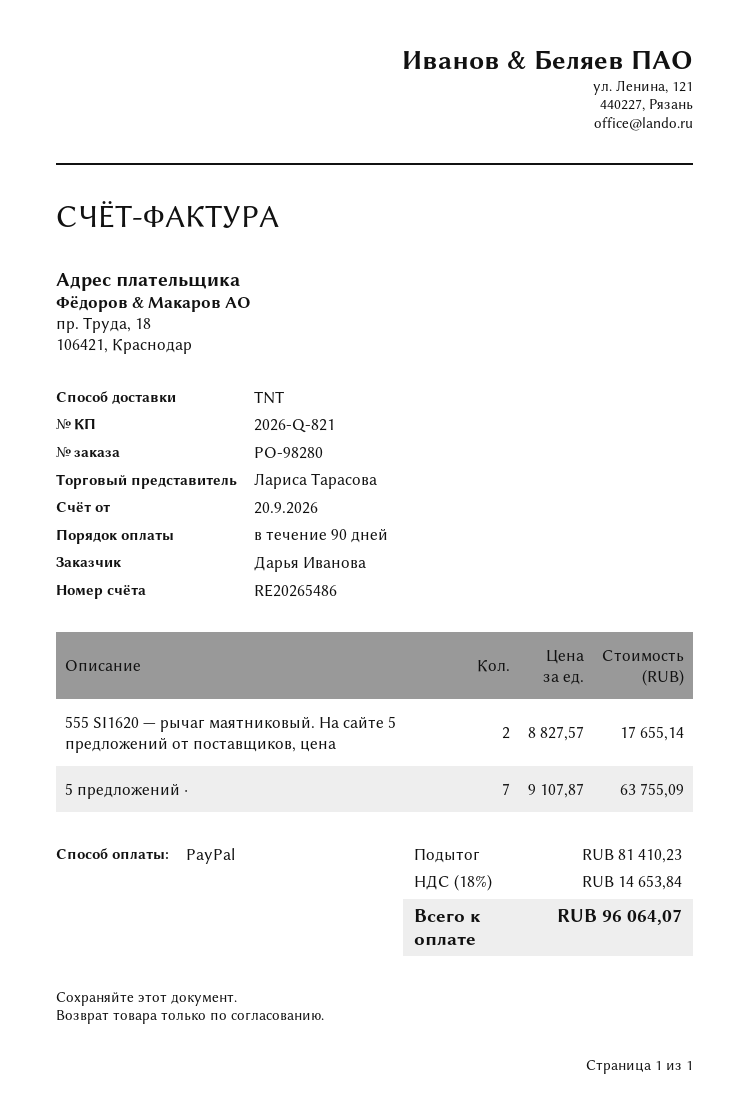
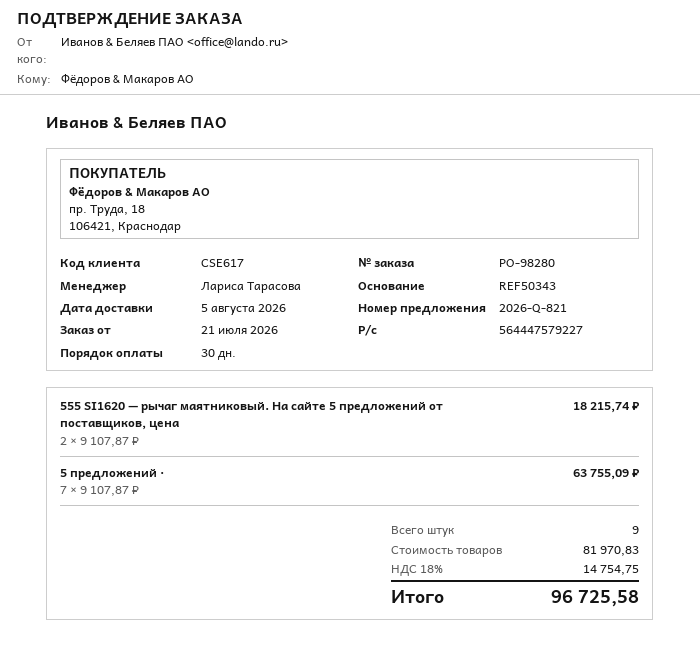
payment terms: 90 days -> 30 days
555 SI1620 — рычаг маятниковый. На сайте 5 предложений от поставщиков, цена: 2 x 8827.57 = 17655.14 -> 2 x 9107.87 = 18215.74
subtotal: 81410.23 -> 81970.83
tax: 18% = 14653.84 -> 18% = 14754.75
total: 96064.07 -> 96725.58

